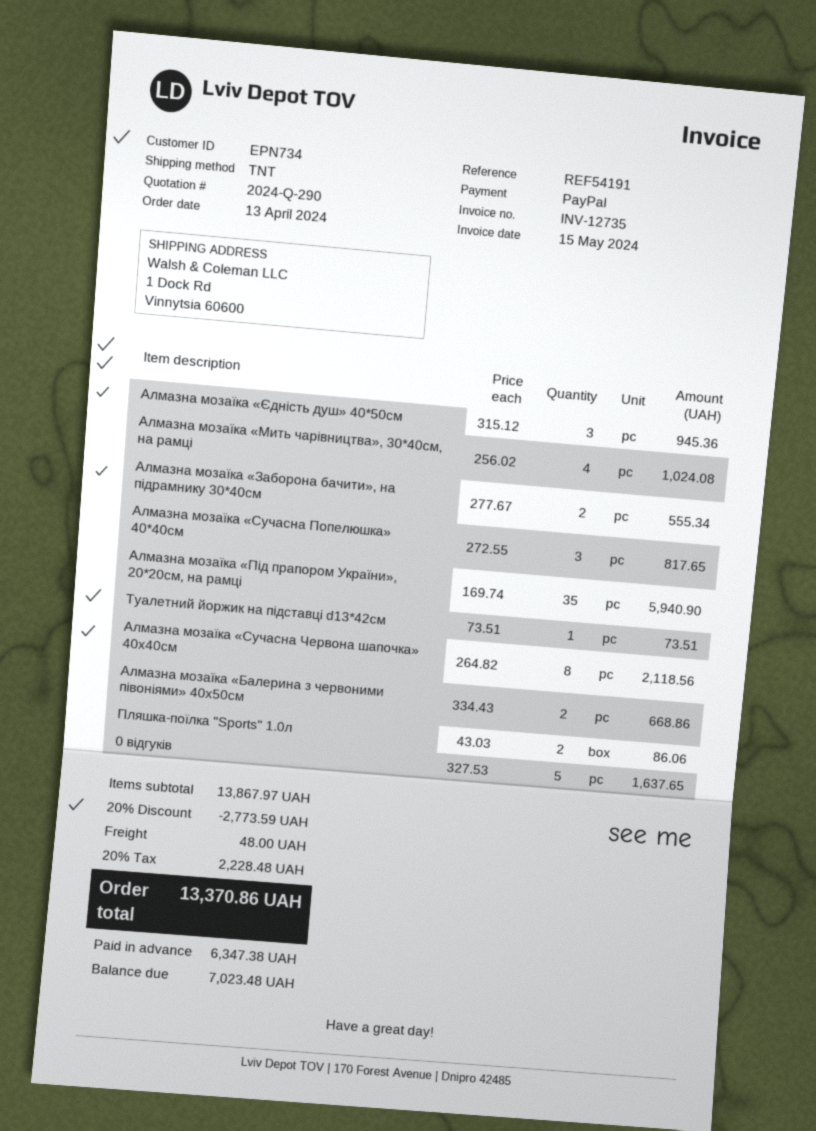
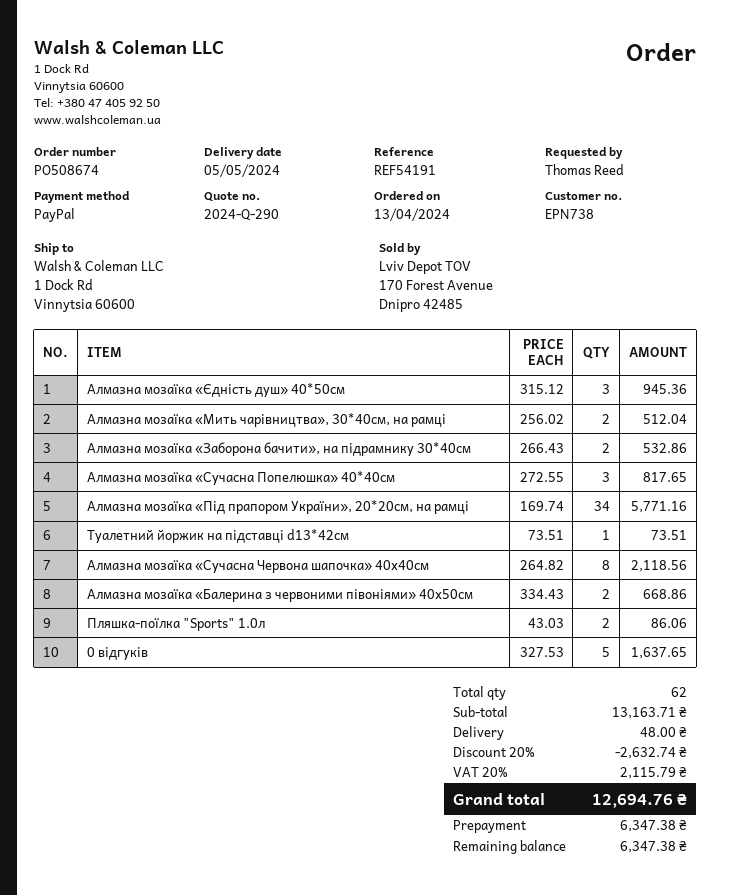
customer number: EPN734 -> EPN738
Алмазна мозаїка «Мить чарівництва», 30*40см, на рамці: 4 x 256.02 = 1024.08 -> 2 x 256.02 = 512.04
Алмазна мозаїка «Заборона бачити», на підрамнику 30*40см: 2 x 277.67 = 555.34 -> 2 x 266.43 = 532.86
Алмазна мозаїка «Під прапором України», 20*20см, на рамці: 35 x 169.74 = 5940.90 -> 34 x 169.74 = 5771.16
subtotal: 13867.97 -> 13163.71
discount: 20% = 2773.59 -> 20% = 2632.74
tax: 20% = 2228.48 -> 20% = 2115.79
total: 13370.86 -> 12694.76
balance: 7023.48 -> 6347.38

